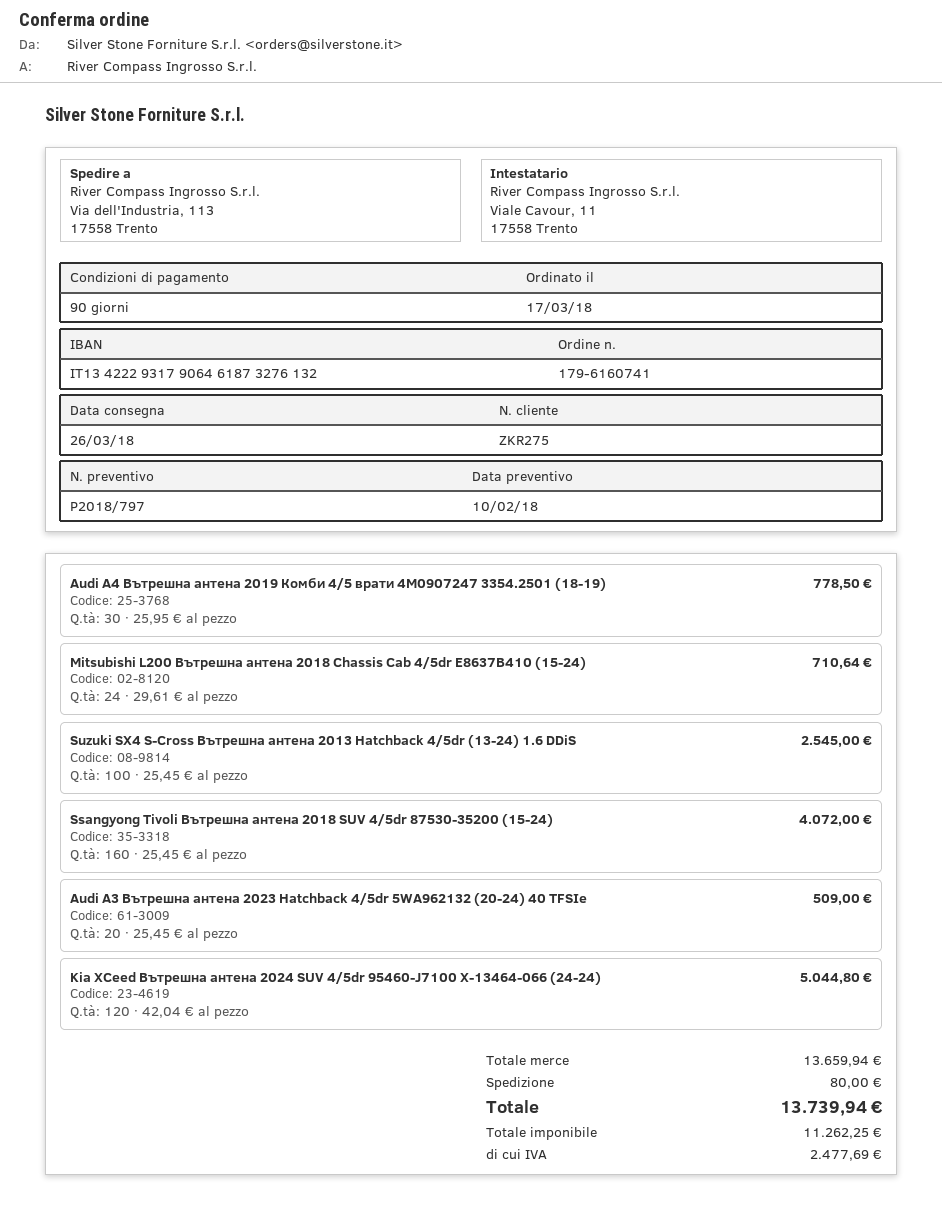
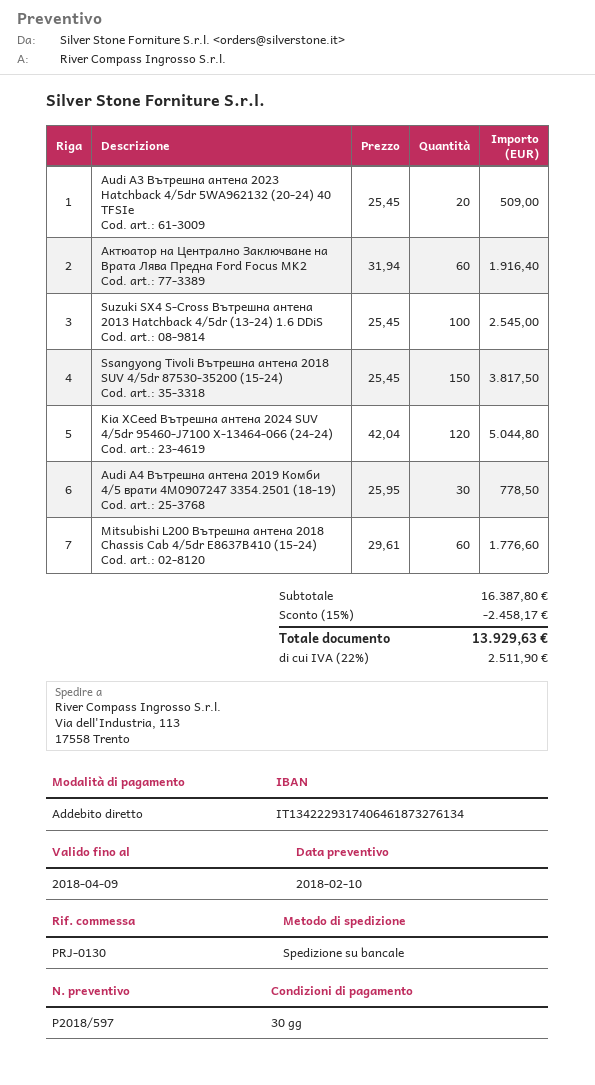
quote number: P2018/797 -> P2018/597
payment terms: 90 days -> 30 days
bank account: IT1342229317906461873276132 -> IT1342229317406461873276134
Mitsubishi L200 Вътрешна антена 2018 Chassis Cab 4/5dr E8637B410 (15-24): 24 x 29.61 = 710.64 -> 60 x 29.61 = 1776.60
Ssangyong Tivoli Вътрешна антена 2018 SUV 4/5dr 87530-35200 (15-24): 160 x 25.45 = 4072.00 -> 150 x 25.45 = 3817.50
Актюатор на Централно Заключване на Врата Лява Предна Ford Focus MK2: none -> 60 x 31.94 = 1916.40
subtotal: 13659.94 -> 16387.80
discount: none -> 15% = 2458.17
shipping: 80.00 -> none
tax: 2477.69 -> 2511.90
total: 13739.94 -> 13929.63

